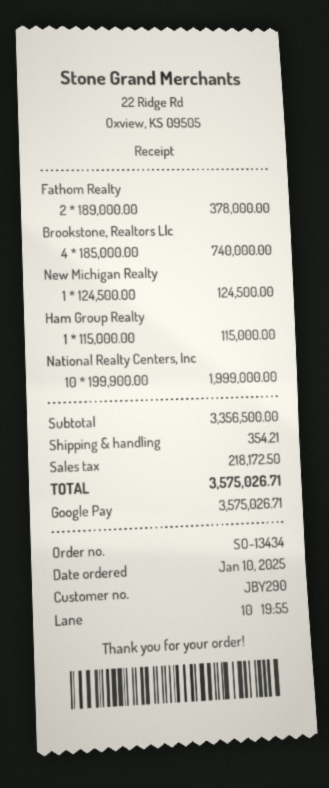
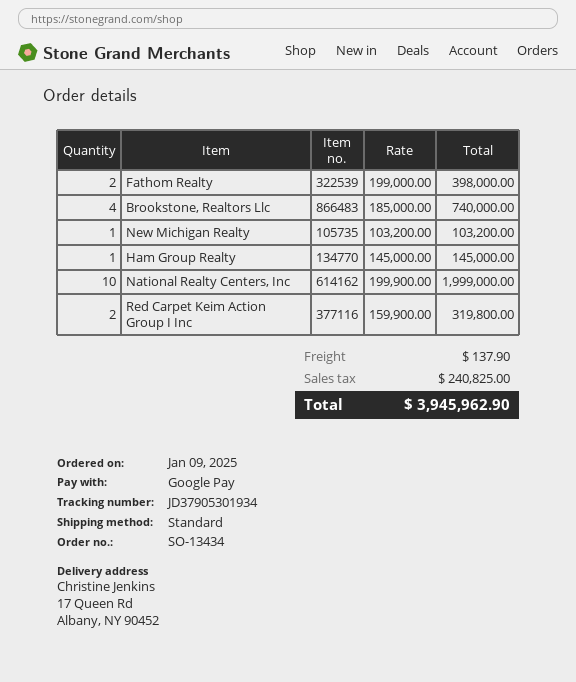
order date: 2025-01-10 -> 2025-01-09
Fathom Realty: 2 x 189000.00 = 378000.00 -> 2 x 199000.00 = 398000.00
New Michigan Realty: 1 x 124500.00 = 124500.00 -> 1 x 103200.00 = 103200.00
Ham Group Realty: 1 x 115000.00 = 115000.00 -> 1 x 145000.00 = 145000.00
Red Carpet Keim Action Group I Inc: none -> 2 x 159900.00 = 319800.00
shipping: 354.21 -> 137.90
tax: 218172.50 -> 240825.00
total: 3575026.71 -> 3945962.90

